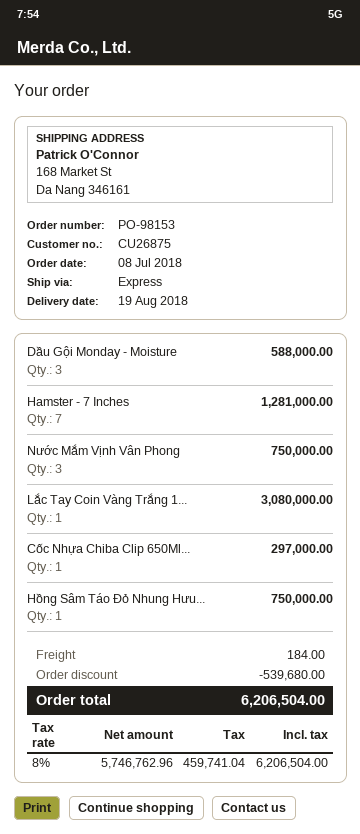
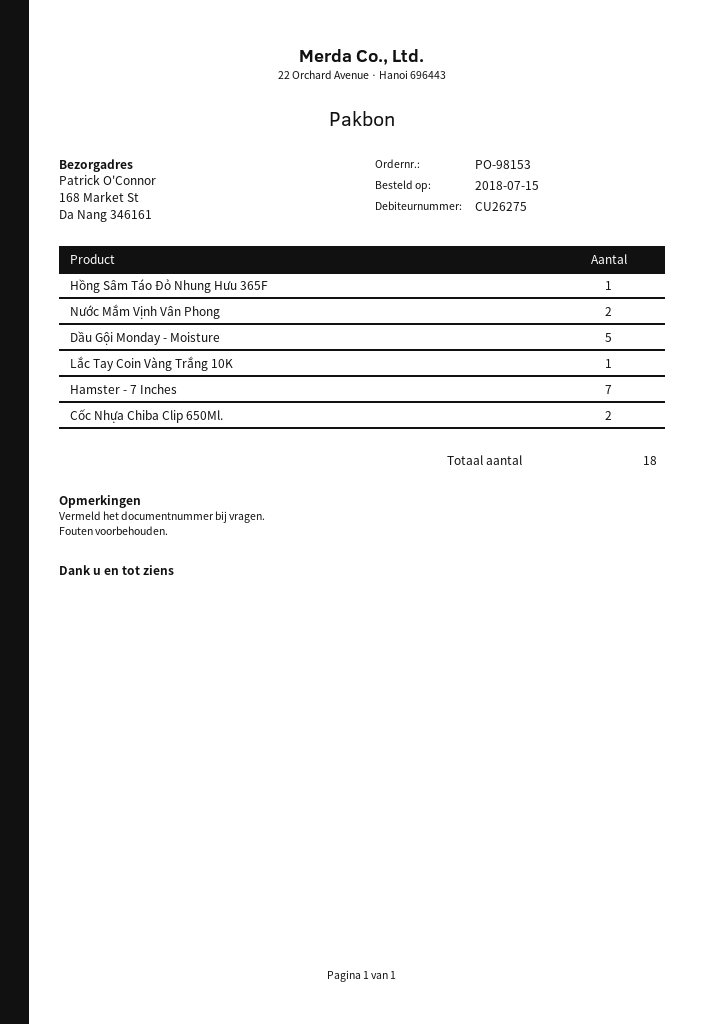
order date: 2018-07-08 -> 2018-07-15
customer number: CU26875 -> CU26275
Dầu Gội Monday - Moisture: 3 -> 5
Nước Mắm Vịnh Vân Phong: 3 -> 2
Cốc Nhựa Chiba Clip 650Ml...: 1 -> 2

